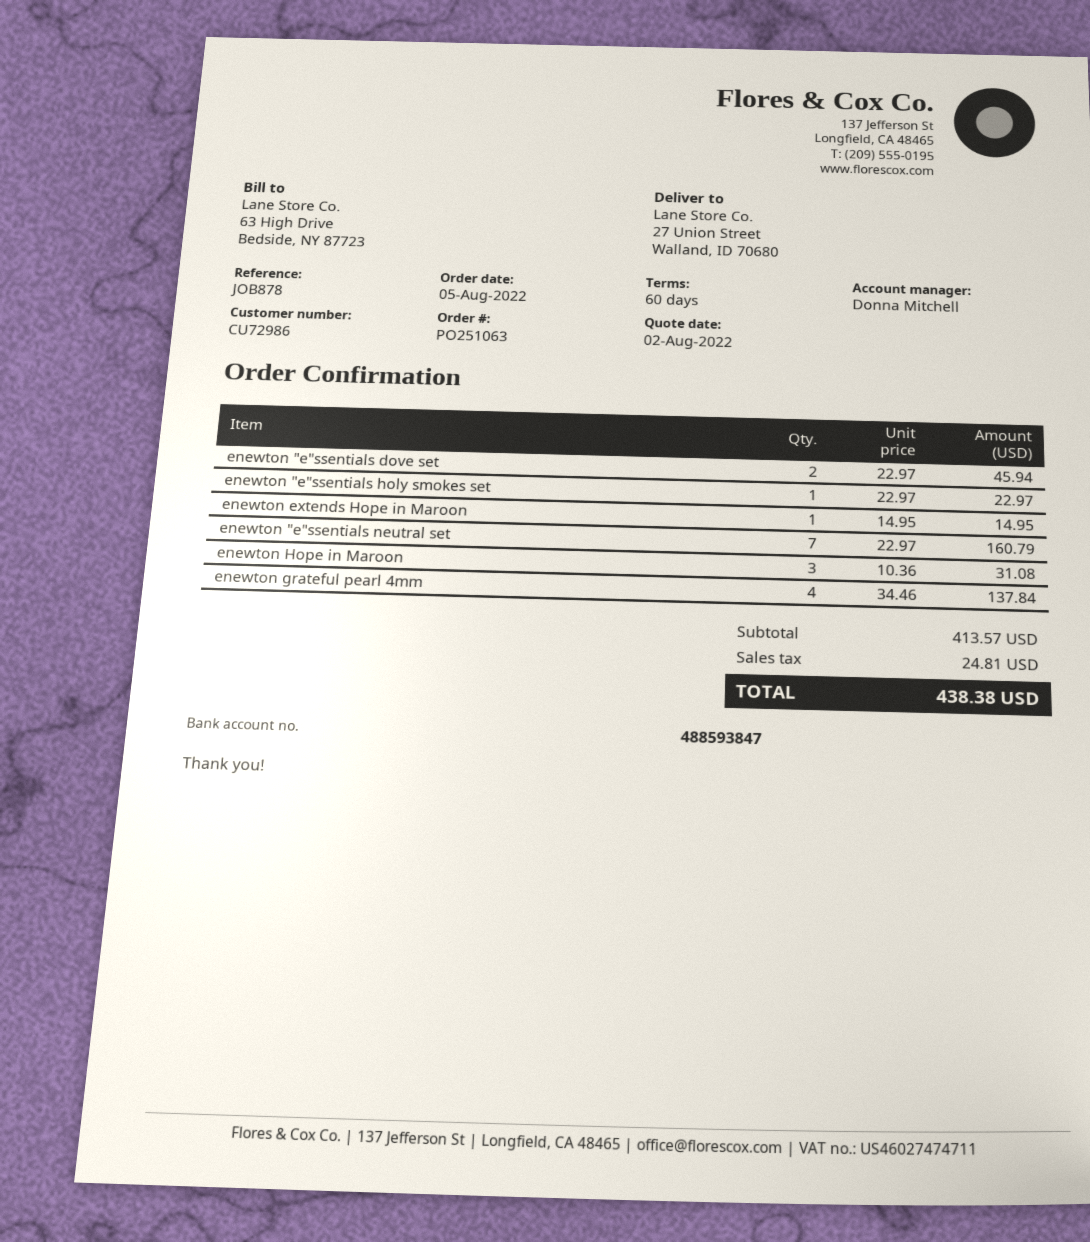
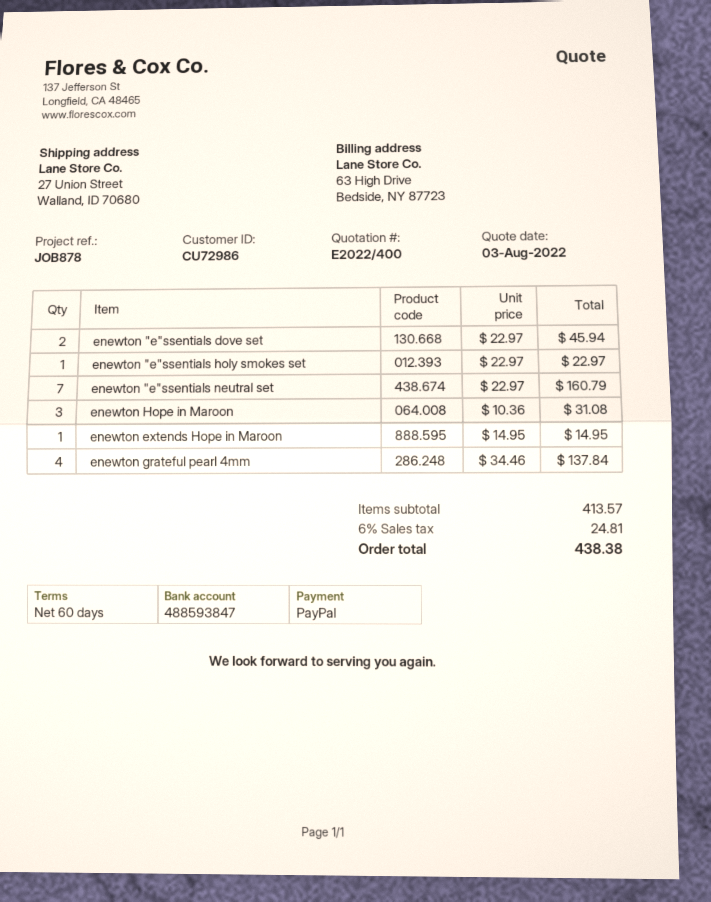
quote date: 2022-08-02 -> 2022-08-03

